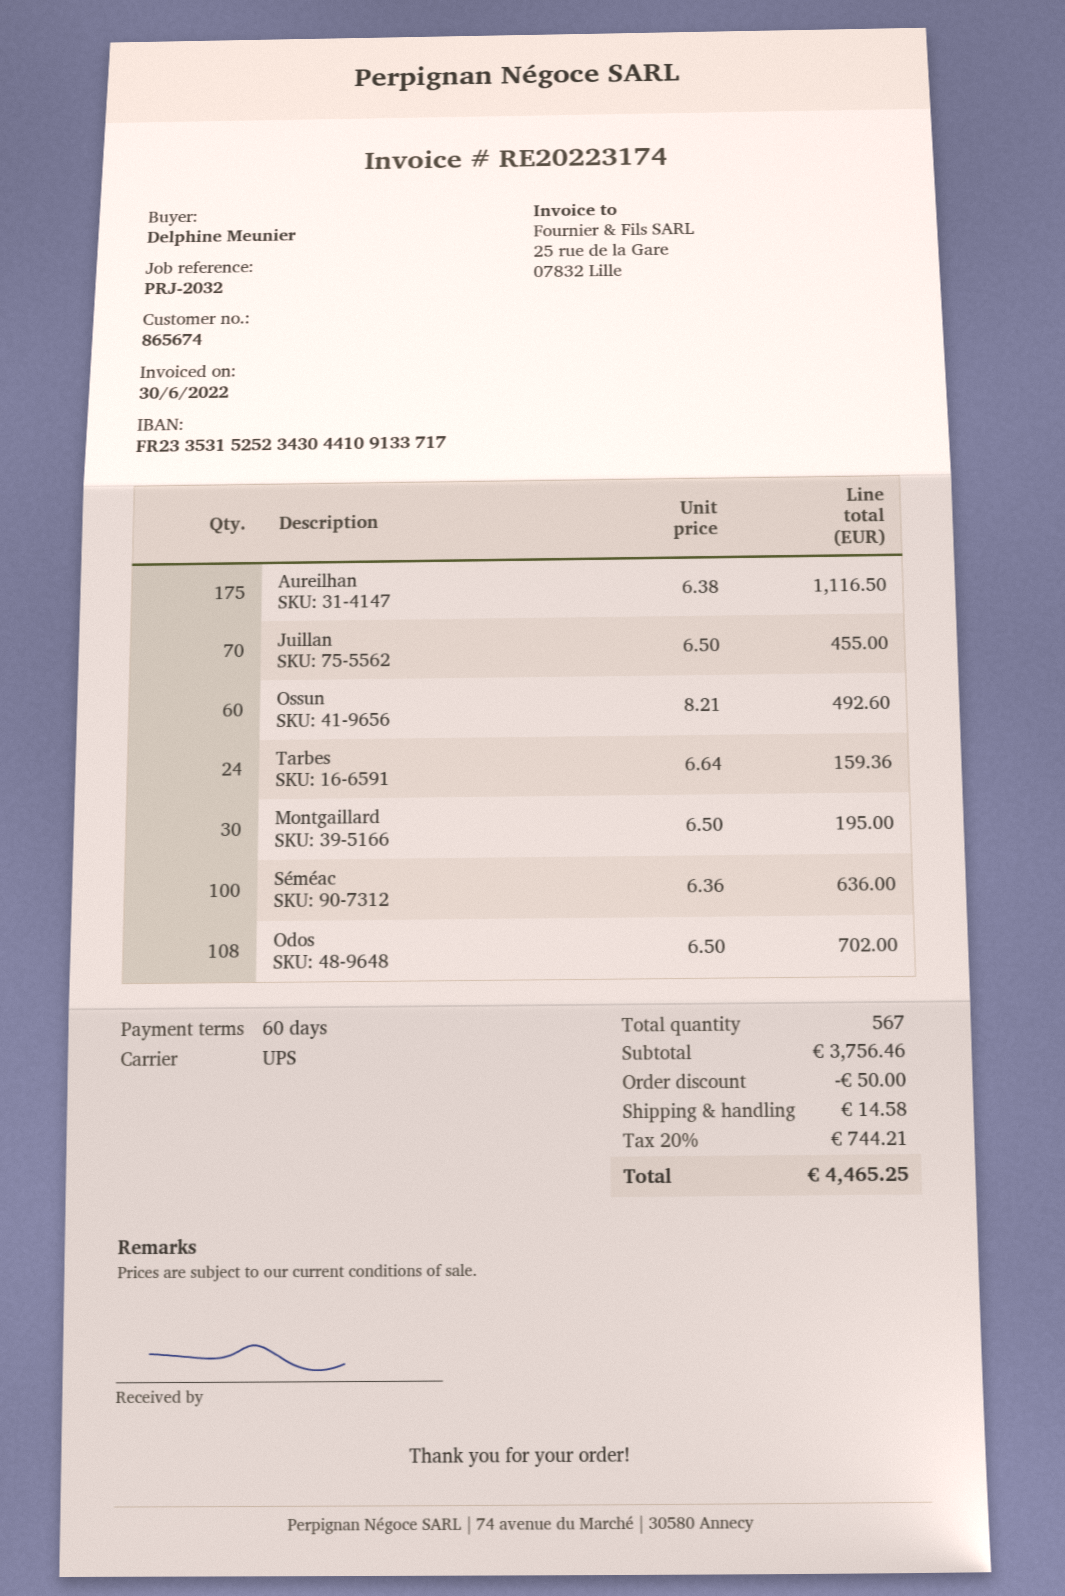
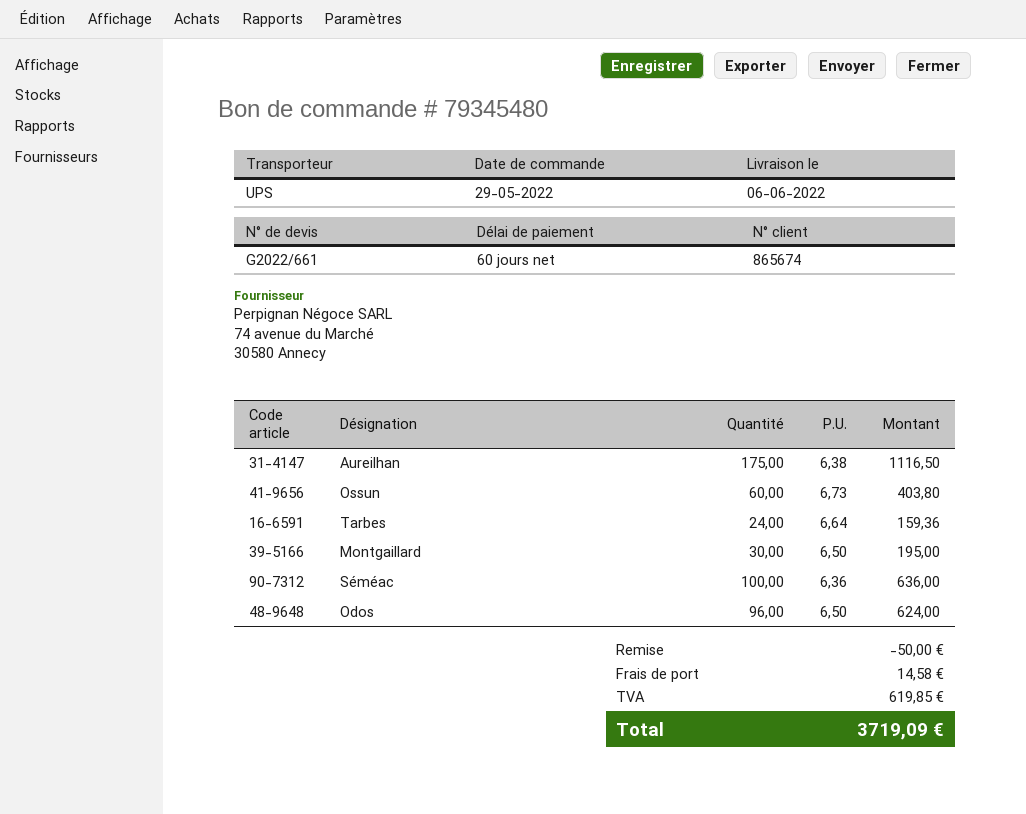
Juillan: 70 x 6.50 = 455.00 -> none
Ossun: 60 x 8.21 = 492.60 -> 60 x 6.73 = 403.80
Odos: 108 x 6.50 = 702.00 -> 96 x 6.50 = 624.00
tax: 744.21 -> 619.85
total: 4465.25 -> 3719.09

